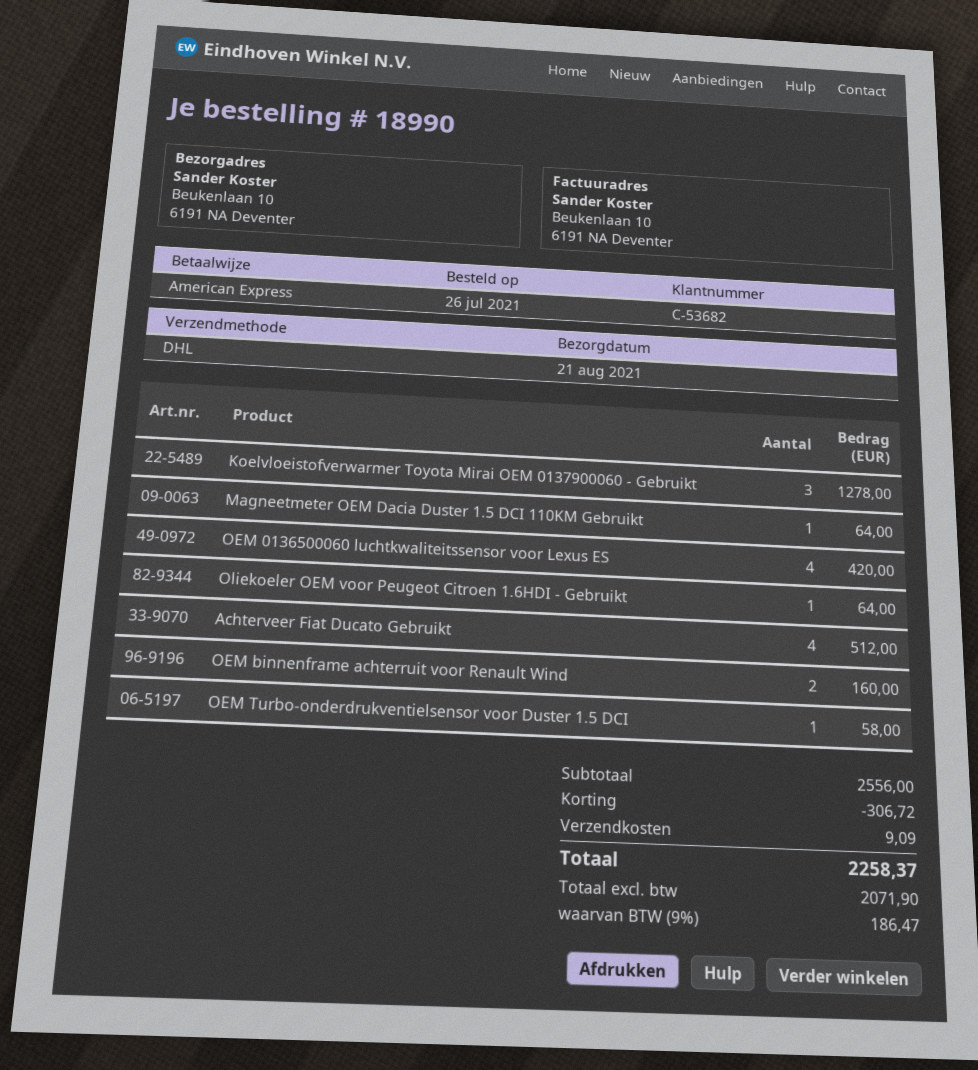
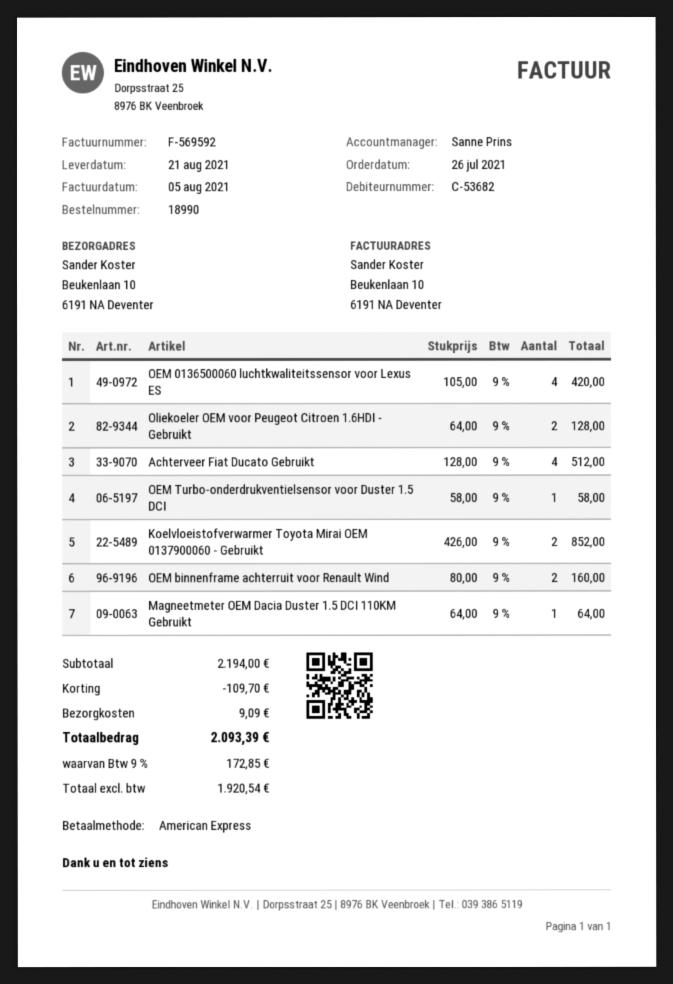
Koelvloeistofverwarmer Toyota Mirai OEM 0137900060 - Gebruikt: 3 for 1278.00 -> 2 for 852.00
Oliekoeler OEM voor Peugeot Citroen 1.6HDI - Gebruikt: 1 for 64.00 -> 2 for 128.00
subtotal: 2556.00 -> 2194.00
discount: 306.72 -> 109.70
net: 2071.90 -> 1920.54
tax: 9% = 186.47 -> 9% = 172.85
total: 2258.37 -> 2093.39

